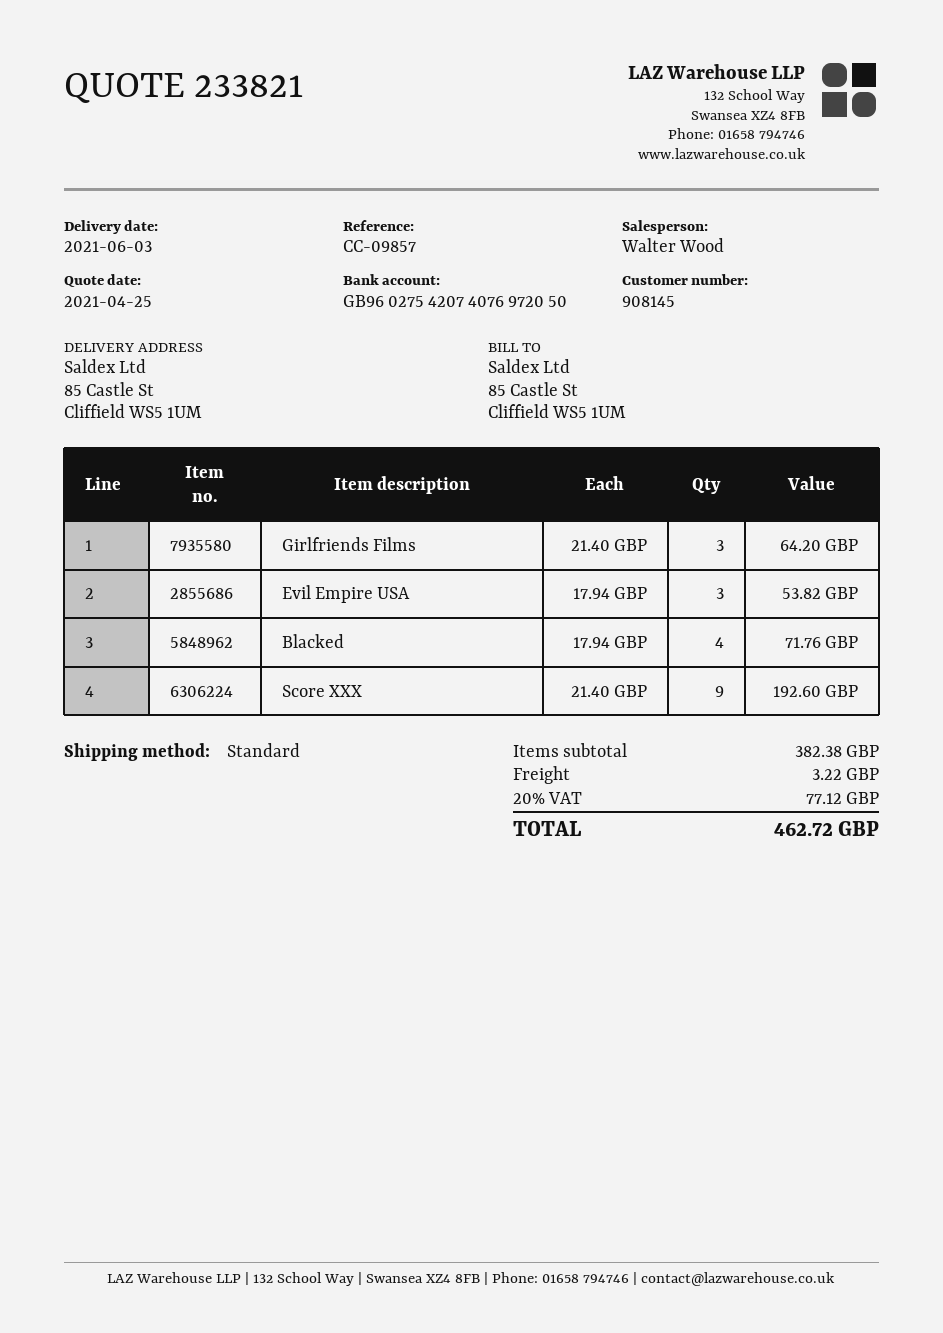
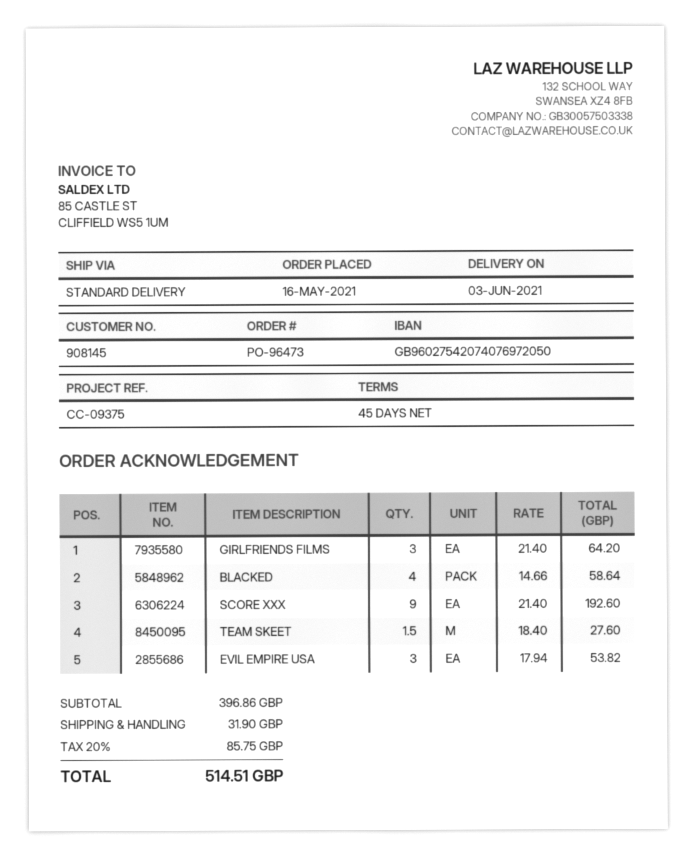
reference: CC-09857 -> CC-09375
Blacked: 4 x 17.94 = 71.76 -> 4 x 14.66 = 58.64
TEAM SKEET: none -> 1.5 x 18.40 = 27.60
subtotal: 382.38 -> 396.86
shipping: 3.22 -> 31.90
tax: 20% = 77.12 -> 20% = 85.75
total: 462.72 -> 514.51

